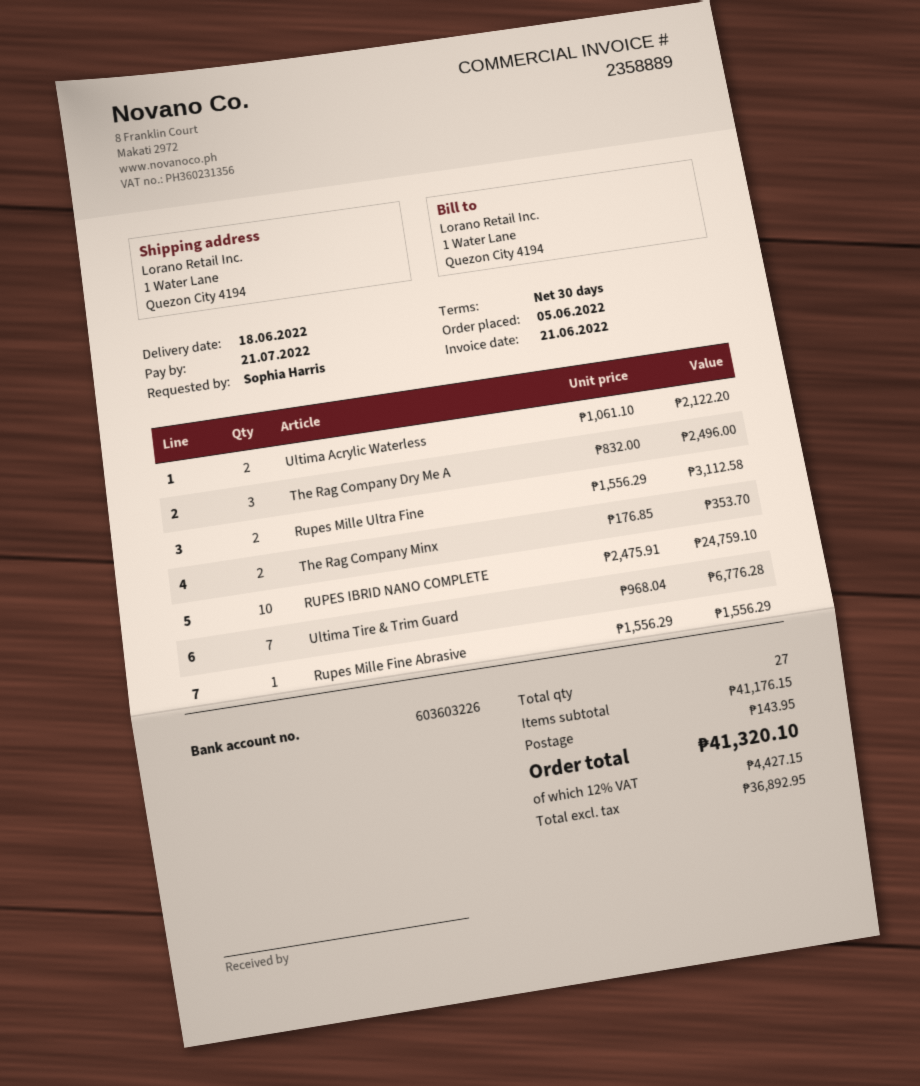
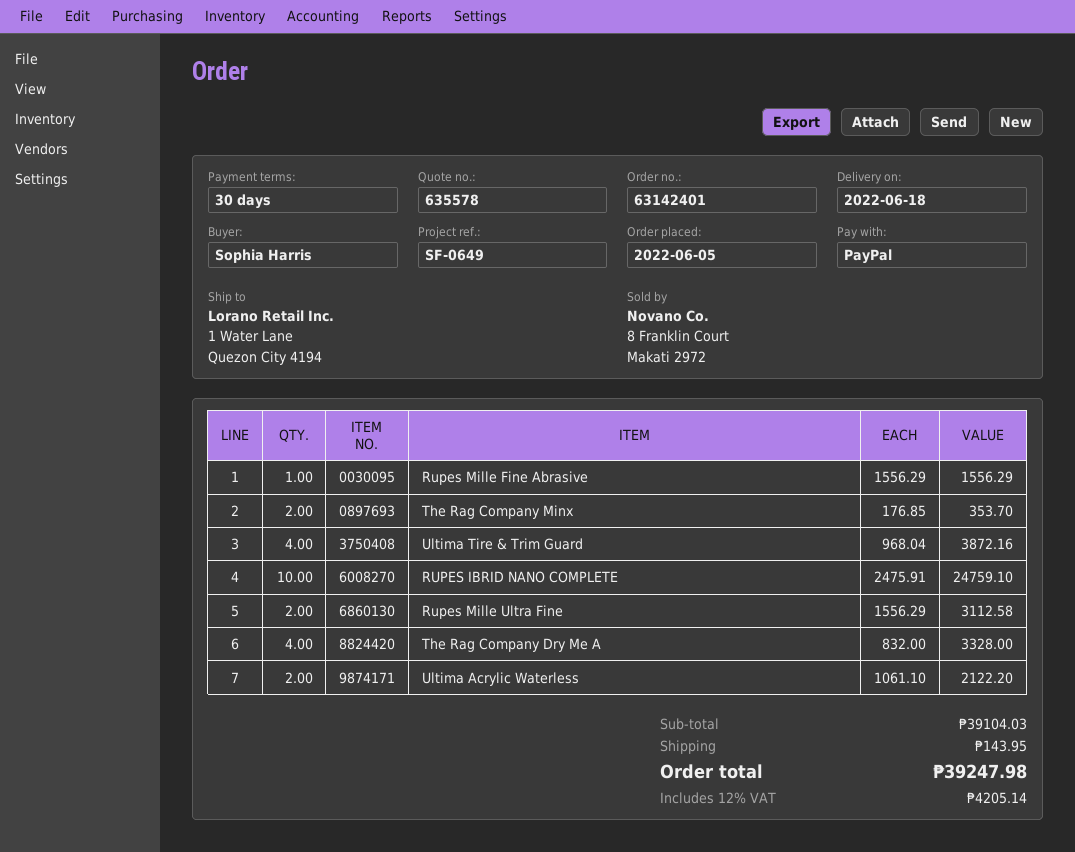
The Rag Company Dry Me A: 3 x 832.00 = 2496.00 -> 4 x 832.00 = 3328.00
Ultima Tire & Trim Guard: 7 x 968.04 = 6776.28 -> 4 x 968.04 = 3872.16
subtotal: 41176.15 -> 39104.03
tax: 12% = 4427.15 -> 12% = 4205.14
total: 41320.10 -> 39247.98

